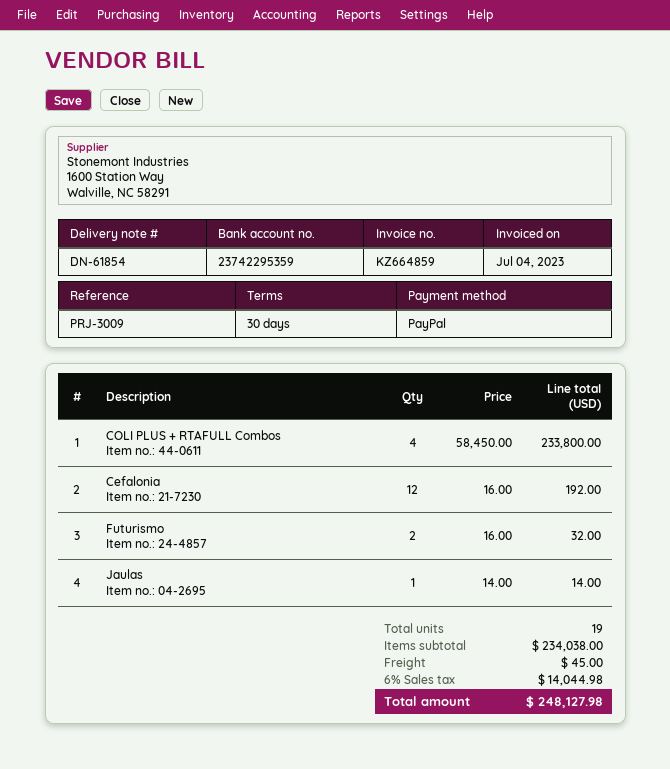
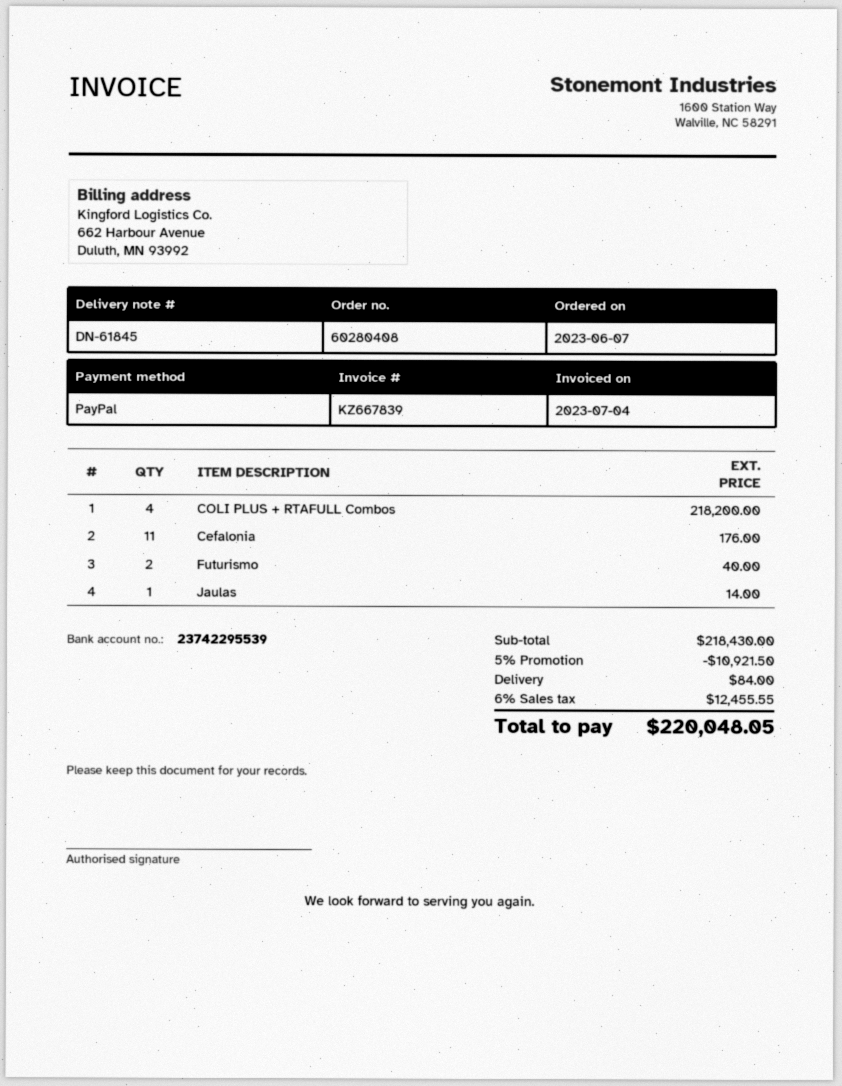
delivery note number: DN-61854 -> DN-61845
invoice number: KZ664859 -> KZ667839
bank account: 23742295359 -> 23742295539
COLI PLUS + RTAFULL Combos: 4 for 233800.00 -> 4 for 218200.00
Cefalonia: 12 for 192.00 -> 11 for 176.00
Futurismo: 2 for 32.00 -> 2 for 40.00
subtotal: 234038.00 -> 218430.00
discount: none -> 5% = 10921.50
shipping: 45.00 -> 84.00
tax: 6% = 14044.98 -> 6% = 12455.55
total: 248127.98 -> 220048.05

